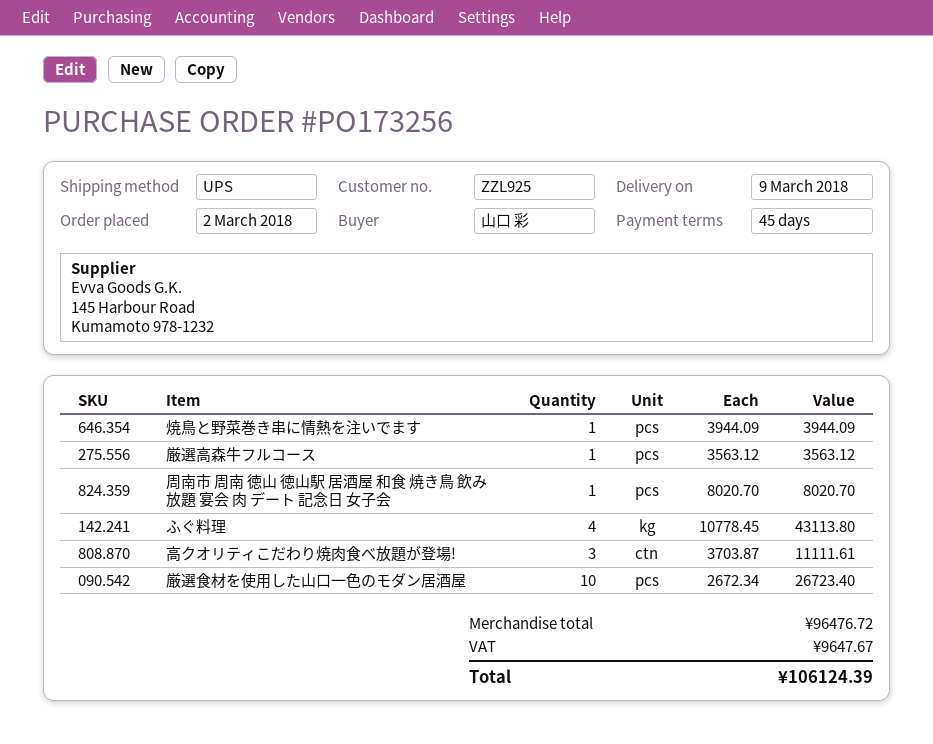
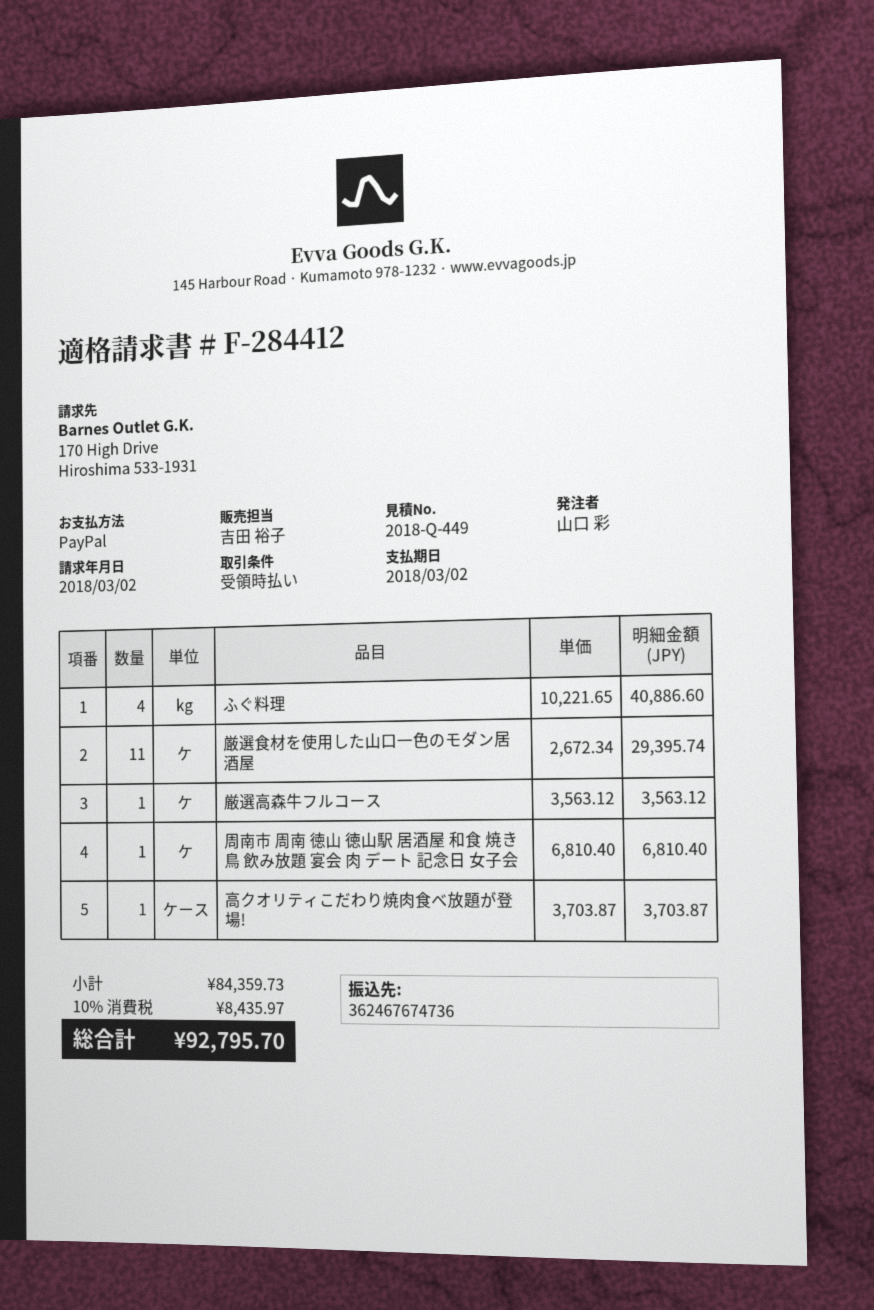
payment terms: 45 days -> on receipt
焼鳥と野菜巻き串に情熱を注いでます: 1 x 3944.09 = 3944.09 -> none
周南市 周南 徳山 徳山駅 居酒屋 和食 焼き鳥 飲み放題 宴会 肉 デート 記念日 女子会: 1 x 8020.70 = 8020.70 -> 1 x 6810.40 = 6810.40
ふぐ料理: 4 x 10778.45 = 43113.80 -> 4 x 10221.65 = 40886.60
高クオリティこだわり焼肉食べ放題が登場!: 3 x 3703.87 = 11111.61 -> 1 x 3703.87 = 3703.87
厳選食材を使用した山口一色のモダン居酒屋: 10 x 2672.34 = 26723.40 -> 11 x 2672.34 = 29395.74
subtotal: 96476.72 -> 84359.73
tax: 9647.67 -> 8435.97
total: 106124.39 -> 92795.70

